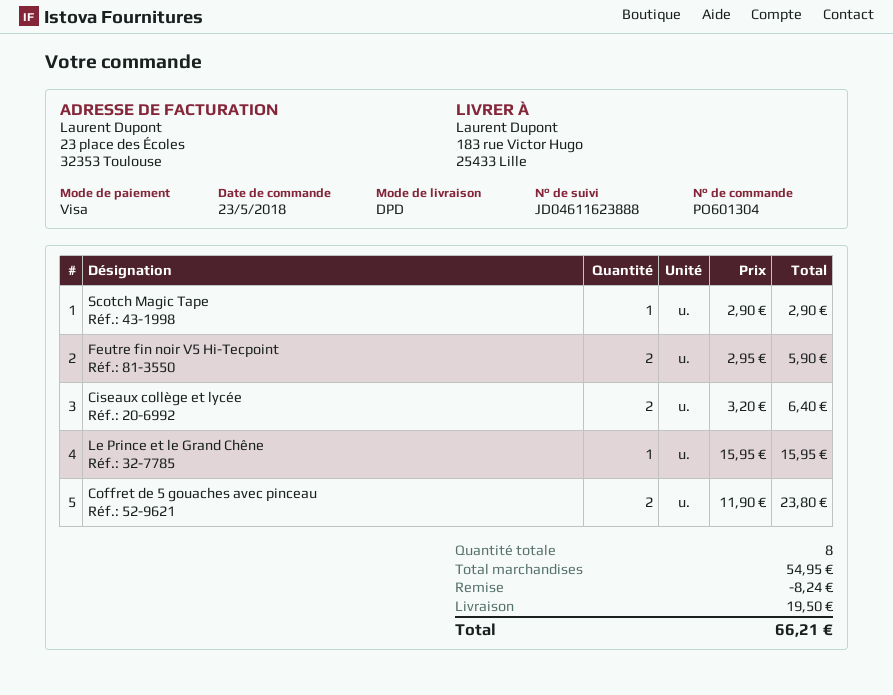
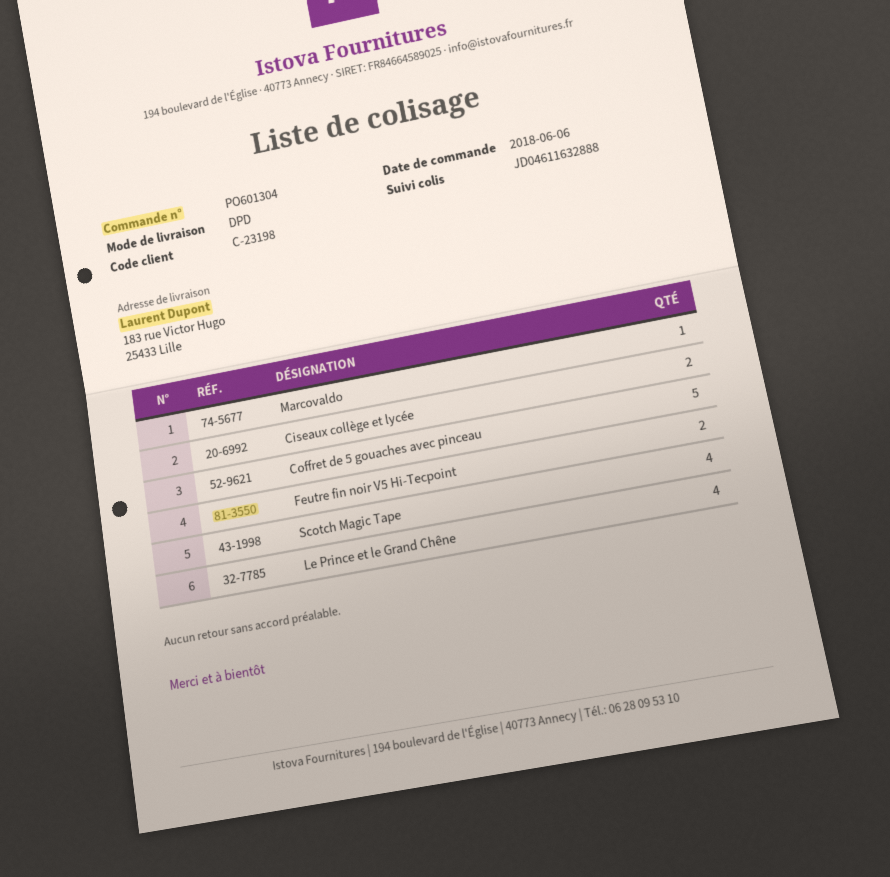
order date: 2018-05-23 -> 2018-06-06
tracking number: JD04611623888 -> JD04611632888
Scotch Magic Tape: 1 -> 4
Le Prince et le Grand Chêne: 1 -> 4
Coffret de 5 gouaches avec pinceau: 2 -> 5
Marcovaldo: none -> 1

